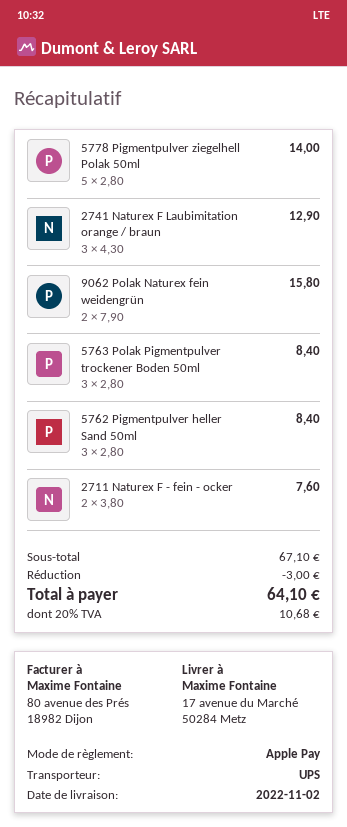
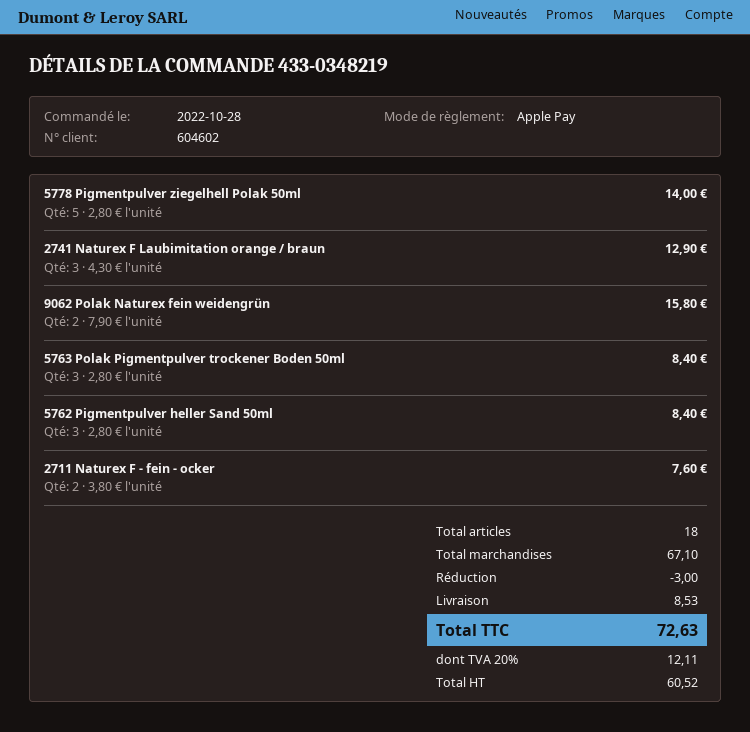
shipping: none -> 8.53
tax: 20% = 10.68 -> 20% = 12.11
total: 64.10 -> 72.63

